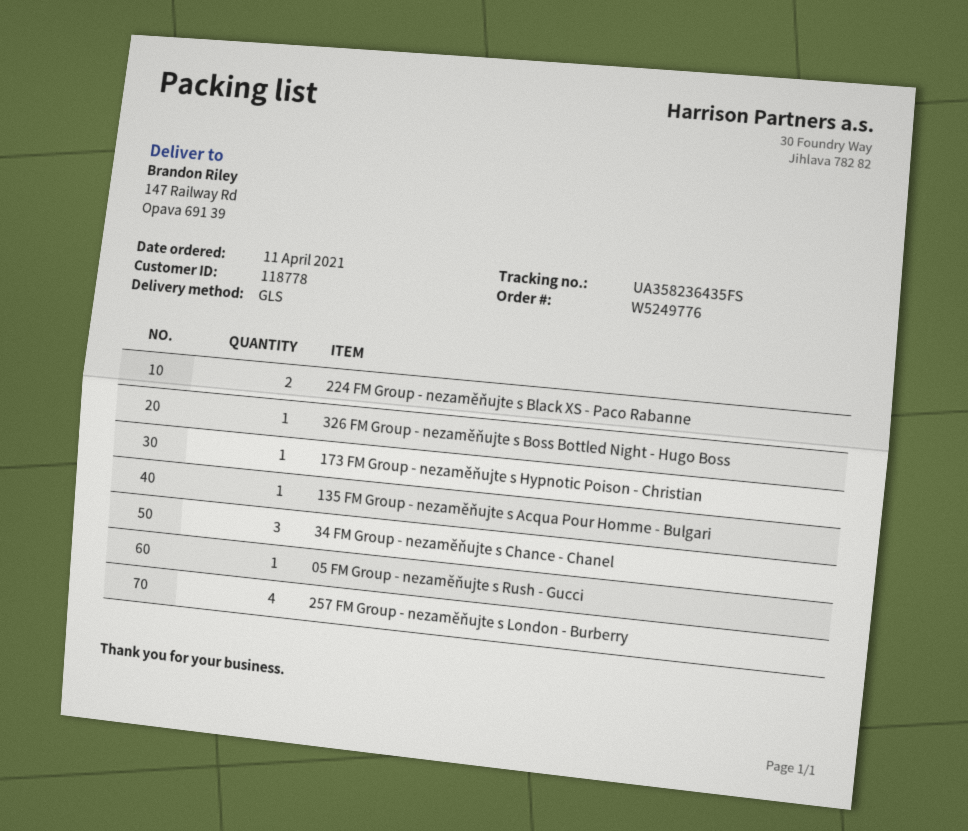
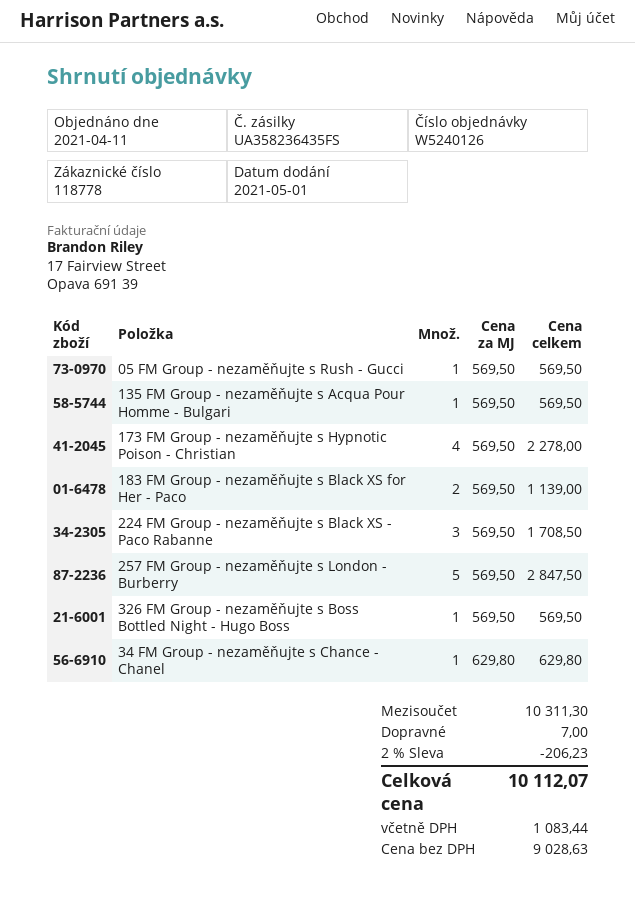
order number: W5249776 -> W5240126
224 FM Group - nezaměňujte s Black XS - Paco Rabanne: 2 -> 3
173 FM Group - nezaměňujte s Hypnotic Poison - Christian: 1 -> 4
34 FM Group - nezaměňujte s Chance - Chanel: 3 -> 1
257 FM Group - nezaměňujte s London - Burberry: 4 -> 5
183 FM Group - nezaměňujte s Black XS for Her - Paco: none -> 2

